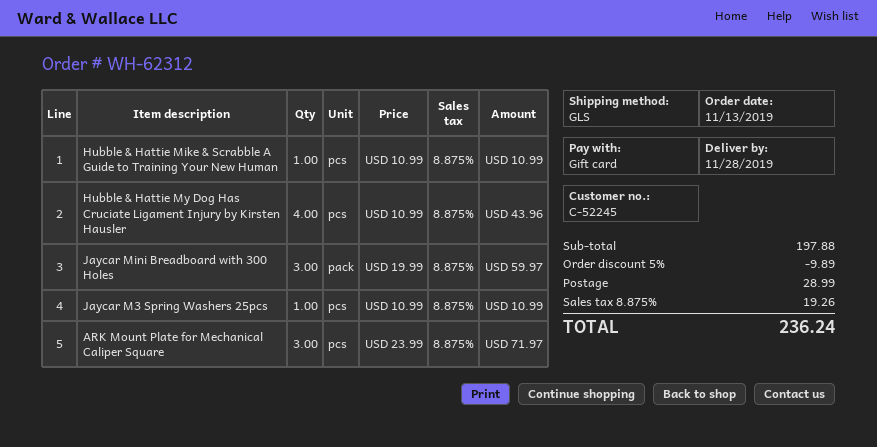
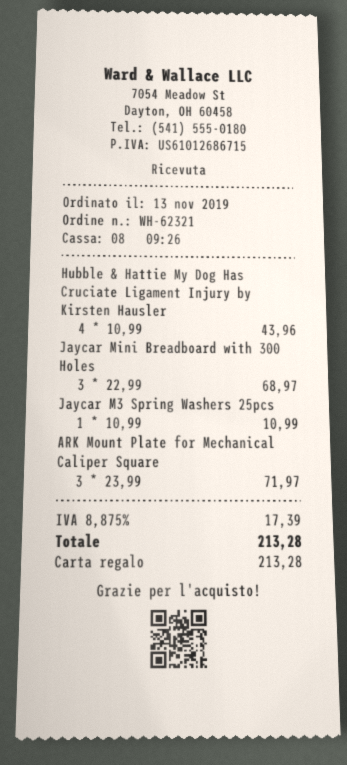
order number: WH-62312 -> WH-62321
Hubble & Hattie Mike & Scrabble A Guide to Training Your New Human: 1 x 10.99 = 10.99 -> none
Jaycar Mini Breadboard with 300 Holes: 3 x 19.99 = 59.97 -> 3 x 22.99 = 68.97
discount: 5% = 9.89 -> none
shipping: 28.99 -> none
tax: 8.875% = 19.26 -> 8.875% = 17.39
total: 236.24 -> 213.28

